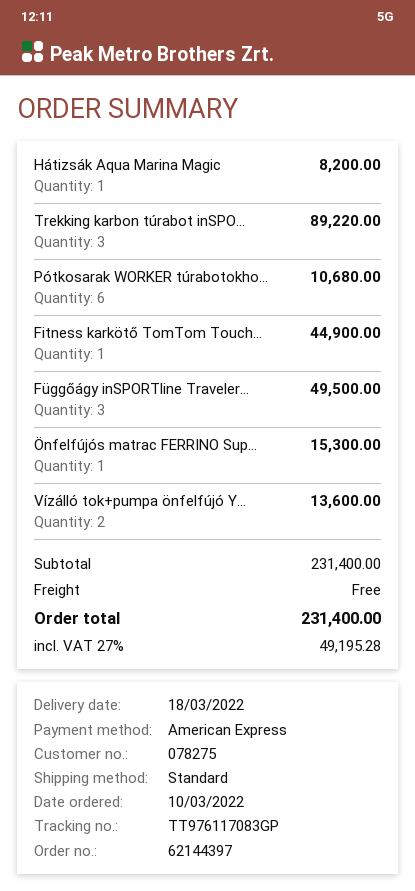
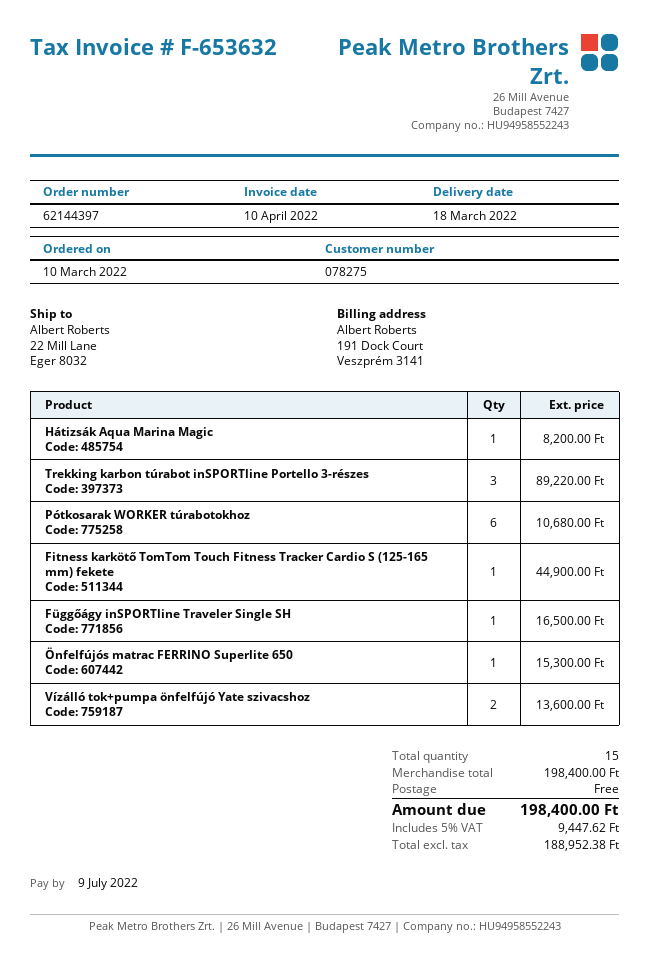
Függőágy inSPORTline Traveler...: 3 for 49500.00 -> 1 for 16500.00
subtotal: 231400.00 -> 198400.00
tax: 27% = 49195.28 -> 5% = 9447.62
total: 231400.00 -> 198400.00

